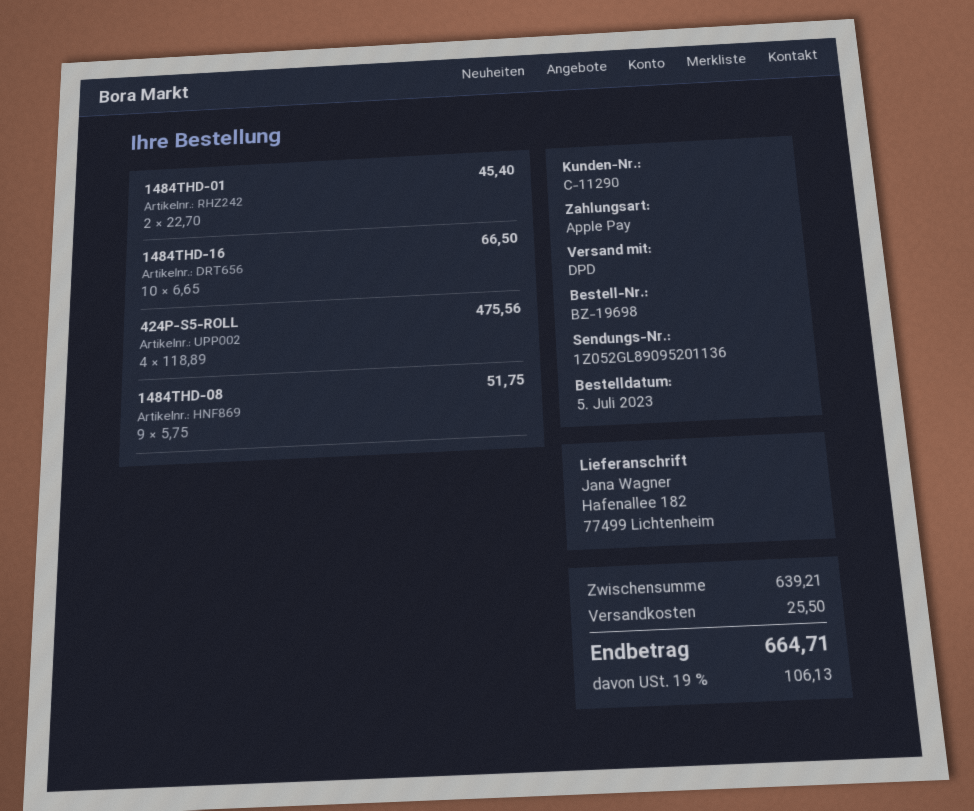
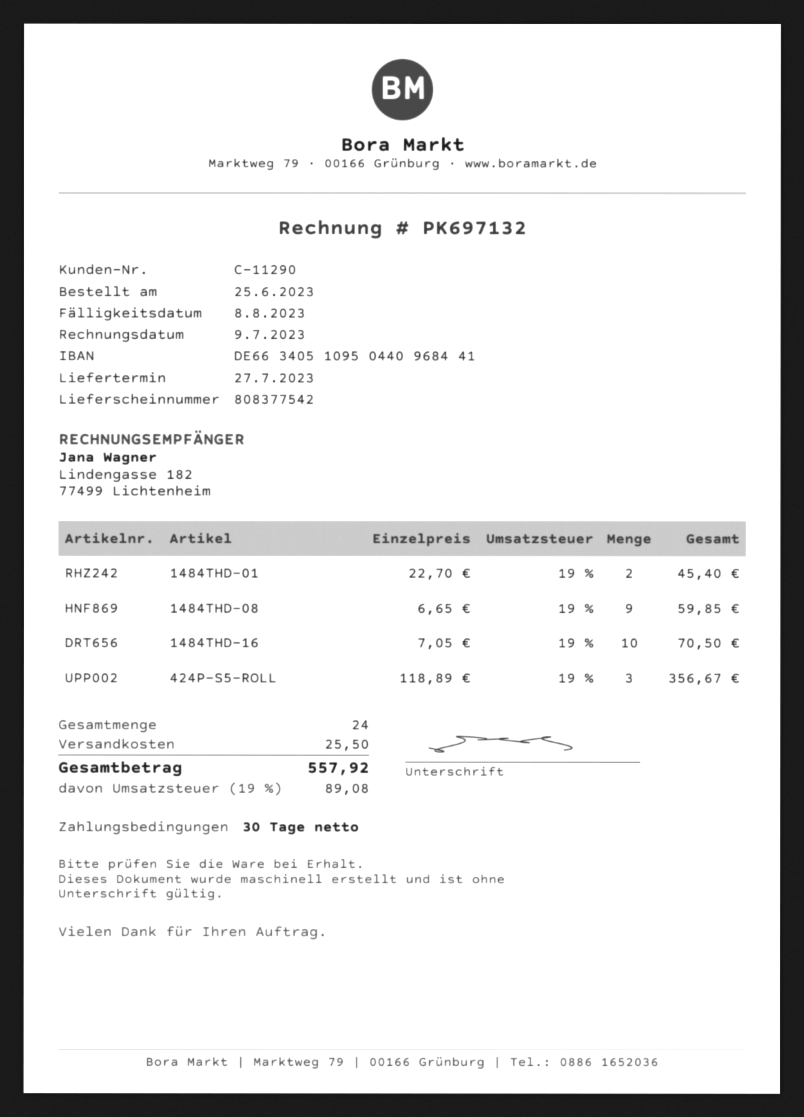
order date: 2023-07-05 -> 2023-06-25
1484THD-16: 10 x 6.65 = 66.50 -> 10 x 7.05 = 70.50
424P-S5-ROLL: 4 x 118.89 = 475.56 -> 3 x 118.89 = 356.67
1484THD-08: 9 x 5.75 = 51.75 -> 9 x 6.65 = 59.85
tax: 19% = 106.13 -> 19% = 89.08
total: 664.71 -> 557.92

